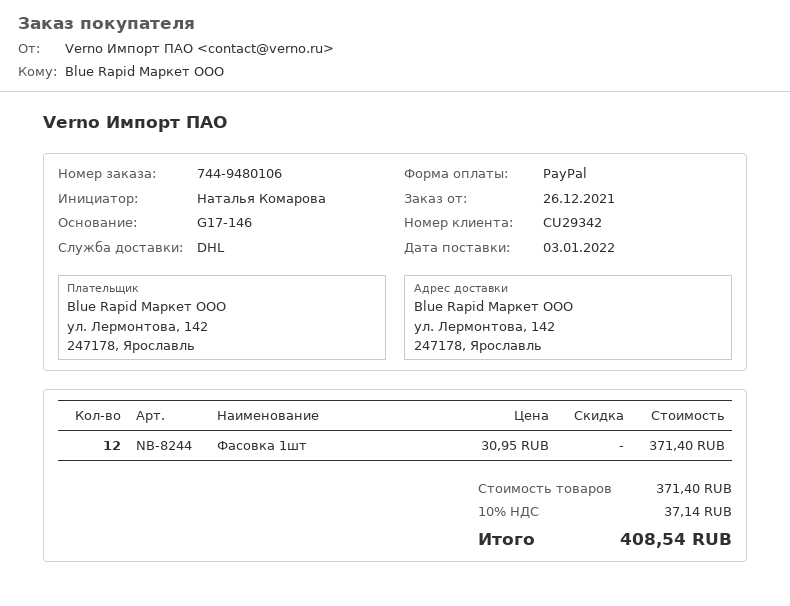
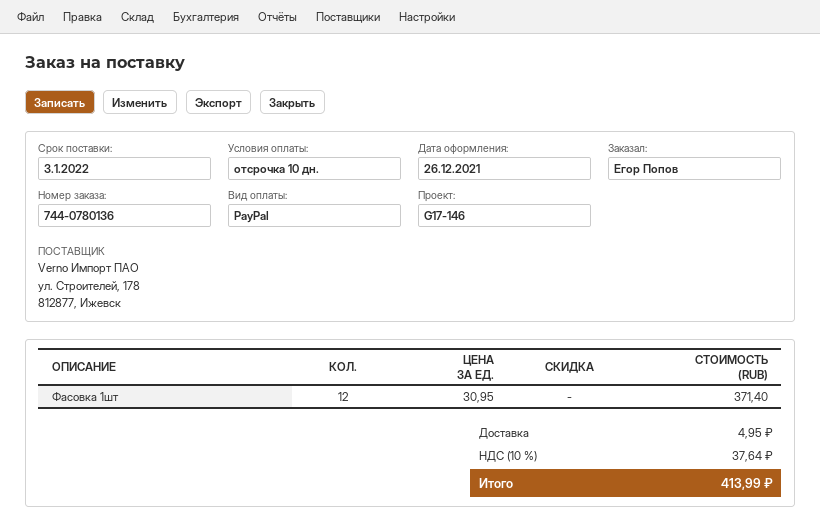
order number: 744-9480106 -> 744-0780136
ordered by: Наталья Комарова -> Егор Попов
shipping: none -> 4.95
tax: 10% = 37.14 -> 10% = 37.64
total: 408.54 -> 413.99

